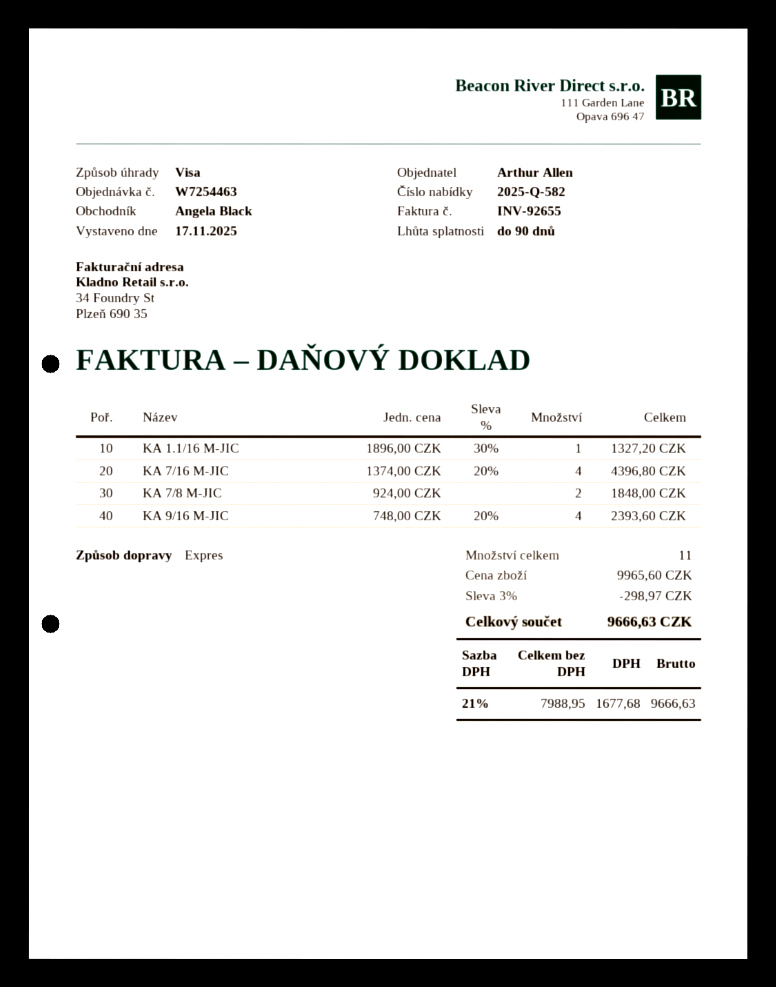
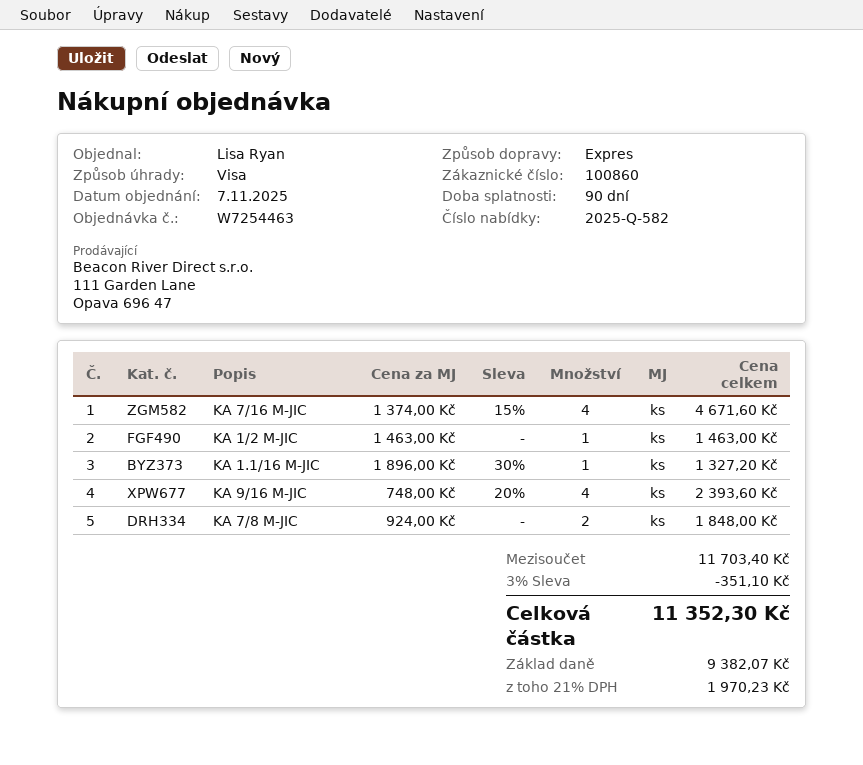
ordered by: Arthur Allen -> Lisa Ryan
KA 7/16 M-JIC: 4 x 1374.00 - 20% = 4396.80 -> 4 x 1374.00 - 15% = 4671.60
KA 1/2 M-JIC: none -> 1 x 1463.00 = 1463.00
subtotal: 9965.60 -> 11703.40
discount: 3% = 298.97 -> 3% = 351.10
net: 7988.95 -> 9382.07
tax: 21% = 1677.68 -> 21% = 1970.23
total: 9666.63 -> 11352.30

